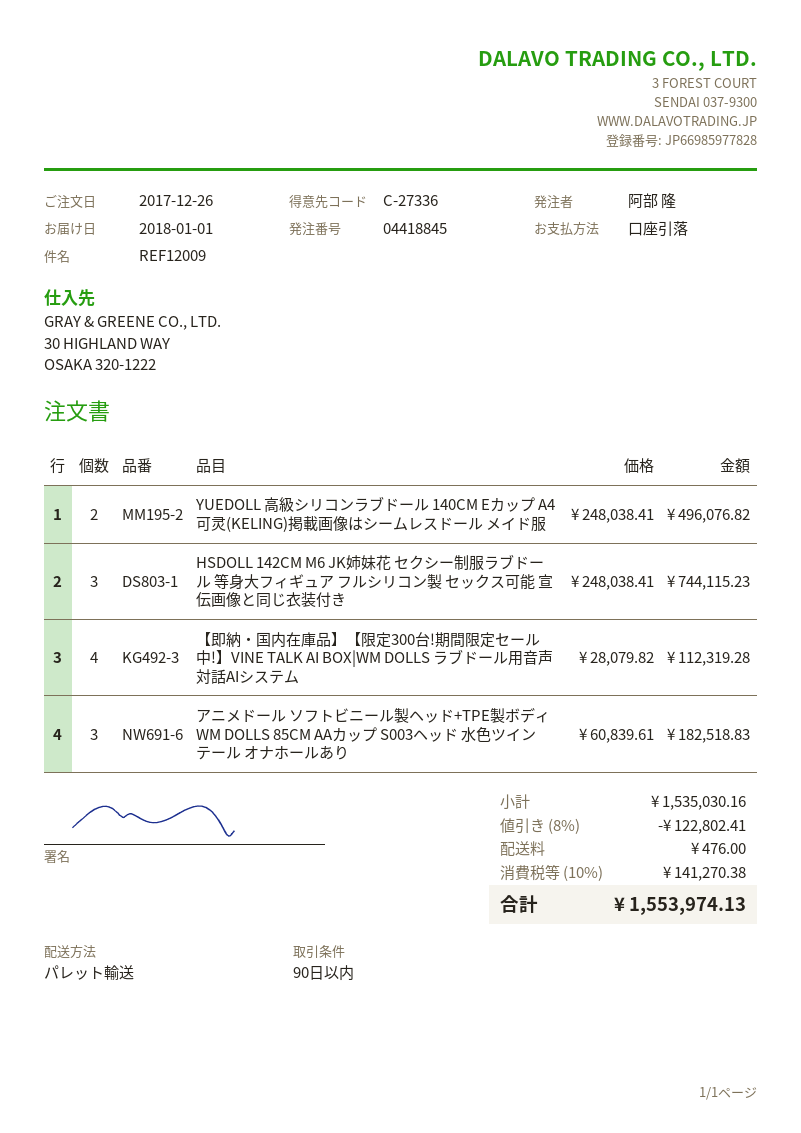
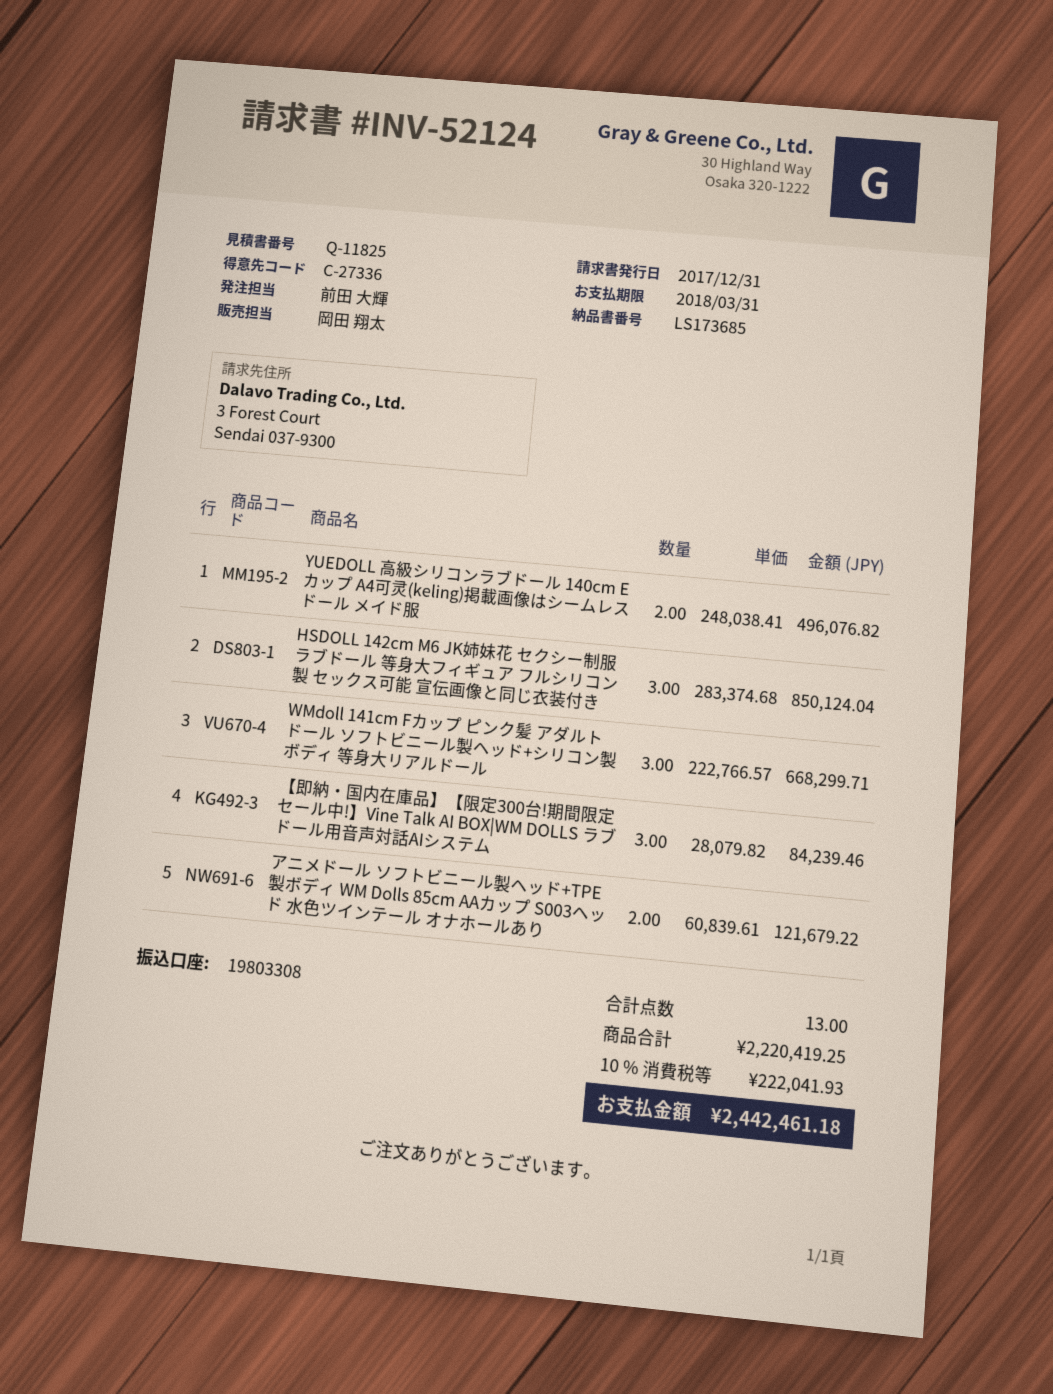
ordered by: 阿部 隆 -> 前田 大輝
HSDOLL 142CM M6 JK姉妹花 セクシー制服ラブドール 等身大フィギュア フルシリコン製 セックス可能 宣伝画像と同じ衣装付き: 3 x 248038.41 = 744115.23 -> 3 x 283374.68 = 850124.04
【即納・国内在庫品】【限定300台!期間限定セール中!】VINE TALK AI BOX|WM DOLLS ラブドール用音声対話AIシステム: 4 x 28079.82 = 112319.28 -> 3 x 28079.82 = 84239.46
アニメドール ソフトビニール製ヘッド+TPE製ボディ WM DOLLS 85CM AAカップ S003ヘッド 水色ツインテール オナホールあり: 3 x 60839.61 = 182518.83 -> 2 x 60839.61 = 121679.22
WMdoll 141cm Fカップ ピンク髪 アダルトドール ソフトビニール製ヘッド+シリコン製ボディ 等身大リアルドール: none -> 3 x 222766.57 = 668299.71
subtotal: 1535030.16 -> 2220419.25
discount: 8% = 122802.41 -> none
shipping: 476.00 -> none
tax: 10% = 141270.38 -> 10% = 222041.93
total: 1553974.13 -> 2442461.18

